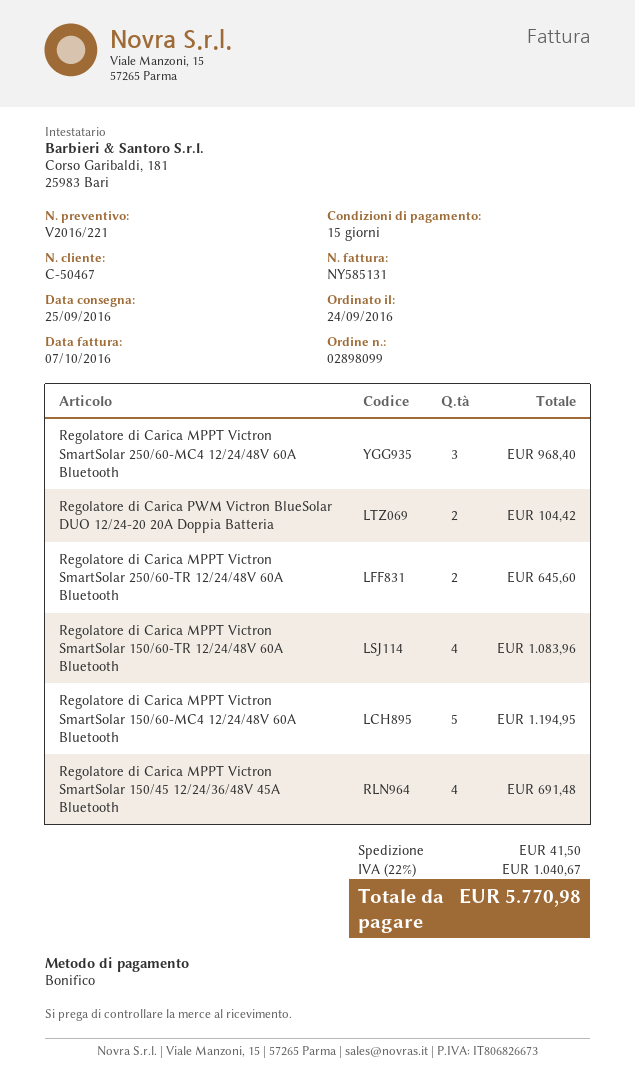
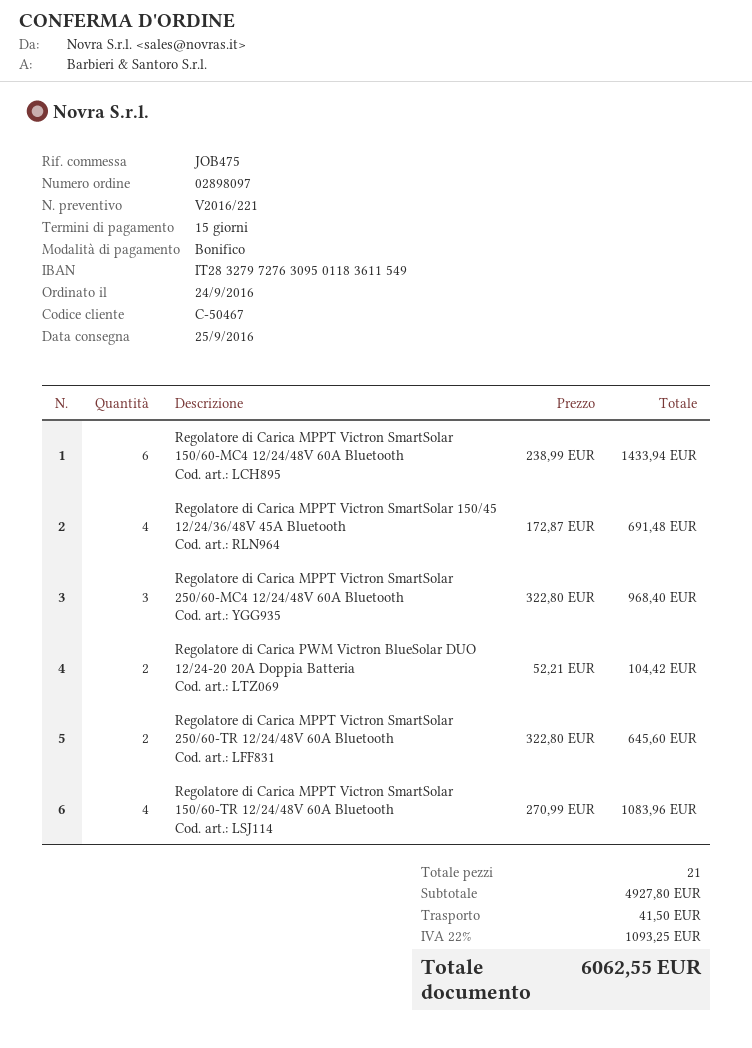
order number: 02898099 -> 02898097
Regolatore di Carica MPPT Victron SmartSolar 150/60-MC4 12/24/48V 60A Bluetooth: 5 for 1194.95 -> 6 for 1433.94
tax: 22% = 1040.67 -> 22% = 1093.25
total: 5770.98 -> 6062.55

